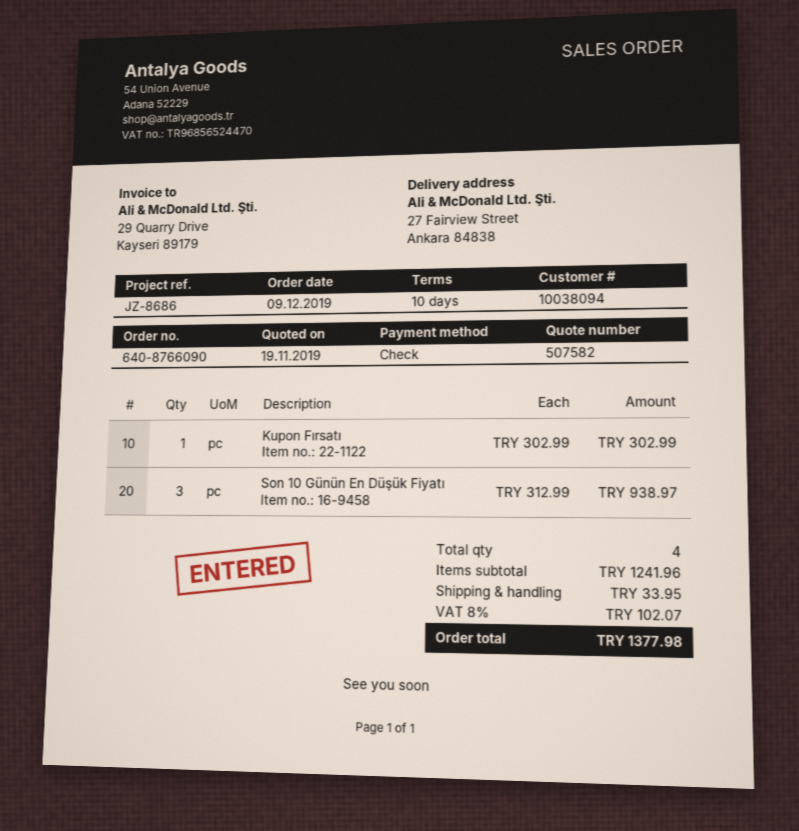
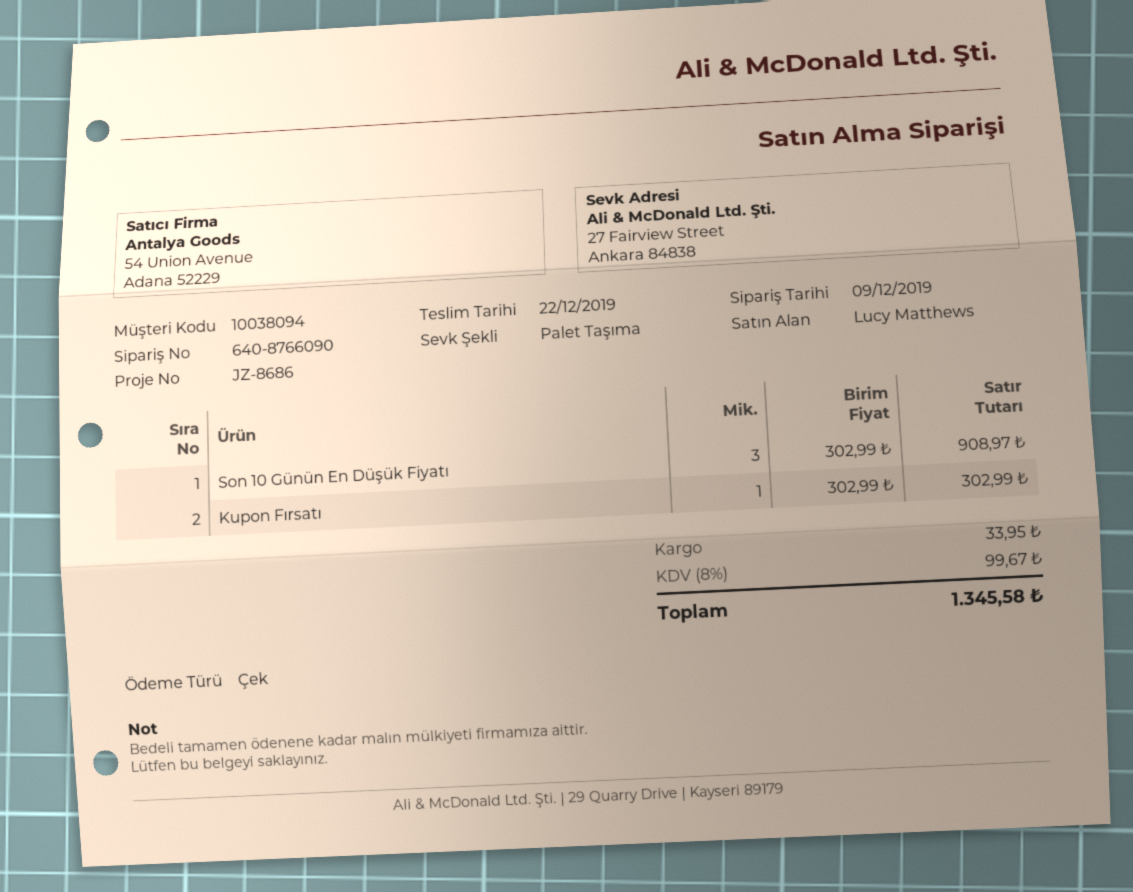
Son 10 Günün En Düşük Fiyatı: 3 x 312.99 = 938.97 -> 3 x 302.99 = 908.97
tax: 8% = 102.07 -> 8% = 99.67
total: 1377.98 -> 1345.58

